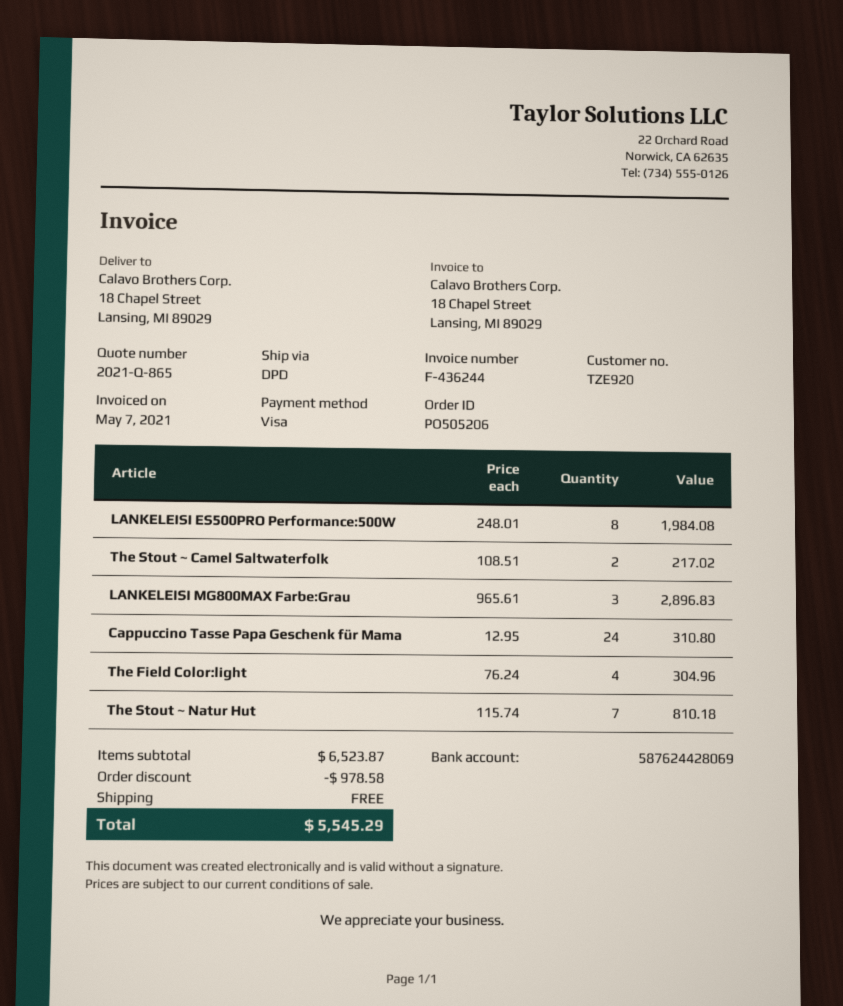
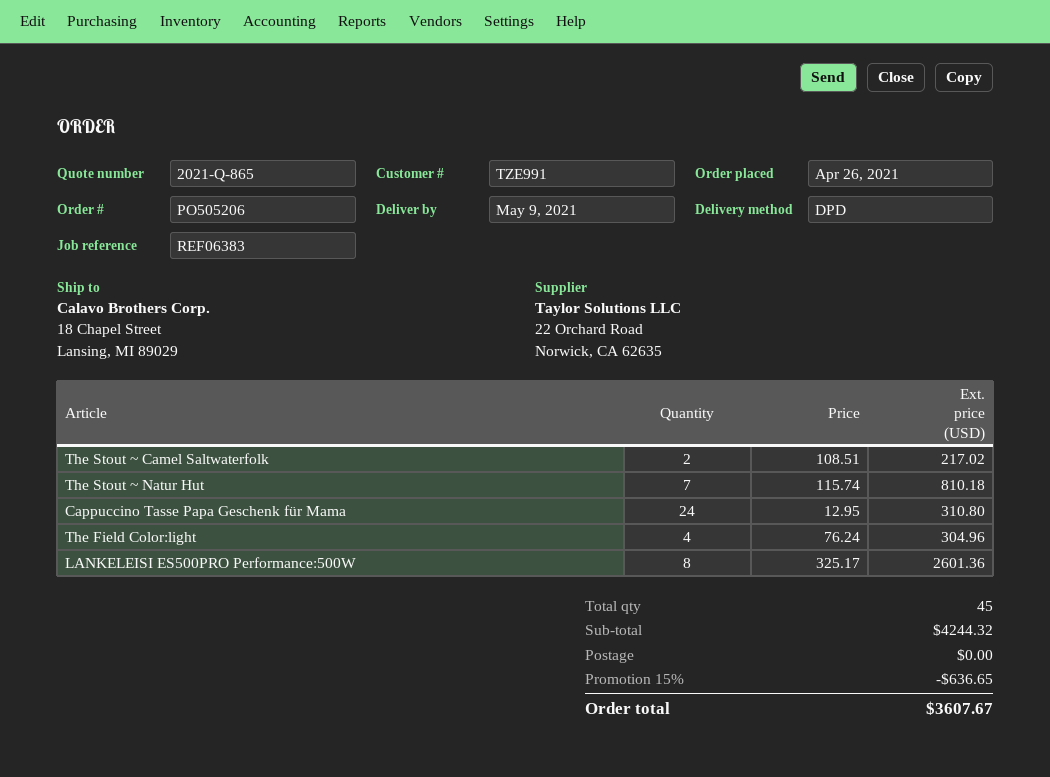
customer number: TZE920 -> TZE991
LANKELEISI ES500PRO Performance:500W: 8 x 248.01 = 1984.08 -> 8 x 325.17 = 2601.36
LANKELEISI MG800MAX Farbe:Grau: 3 x 965.61 = 2896.83 -> none
subtotal: 6523.87 -> 4244.32
discount: 978.58 -> 636.65
total: 5545.29 -> 3607.67

